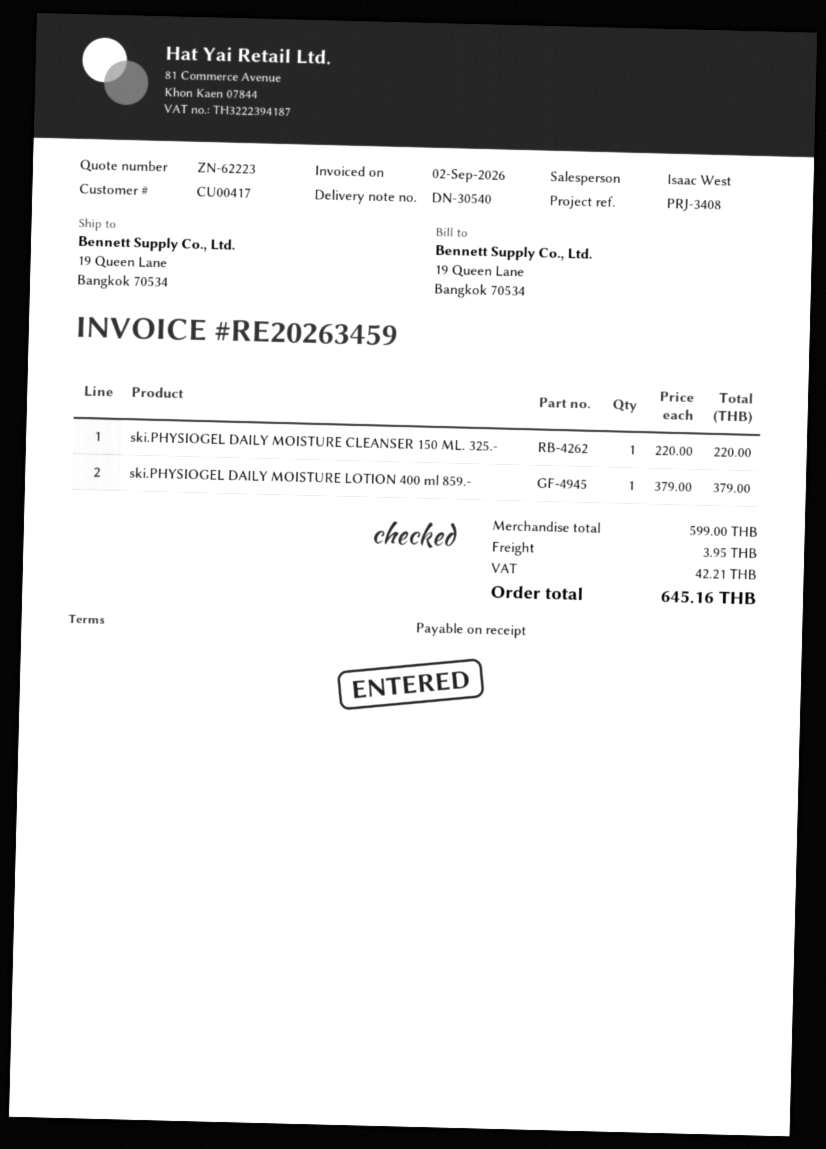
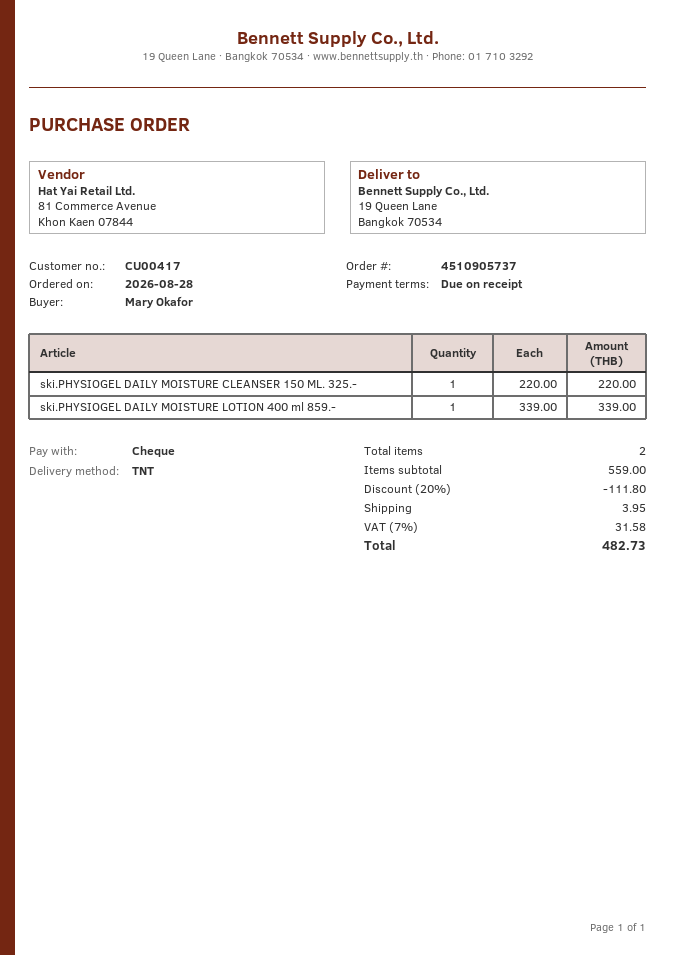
ski.PHYSIOGEL DAILY MOISTURE LOTION 400 ml 859.-: 1 x 379.00 = 379.00 -> 1 x 339.00 = 339.00
subtotal: 599.00 -> 559.00
discount: none -> 20% = 111.80
tax: 42.21 -> 31.58
total: 645.16 -> 482.73

